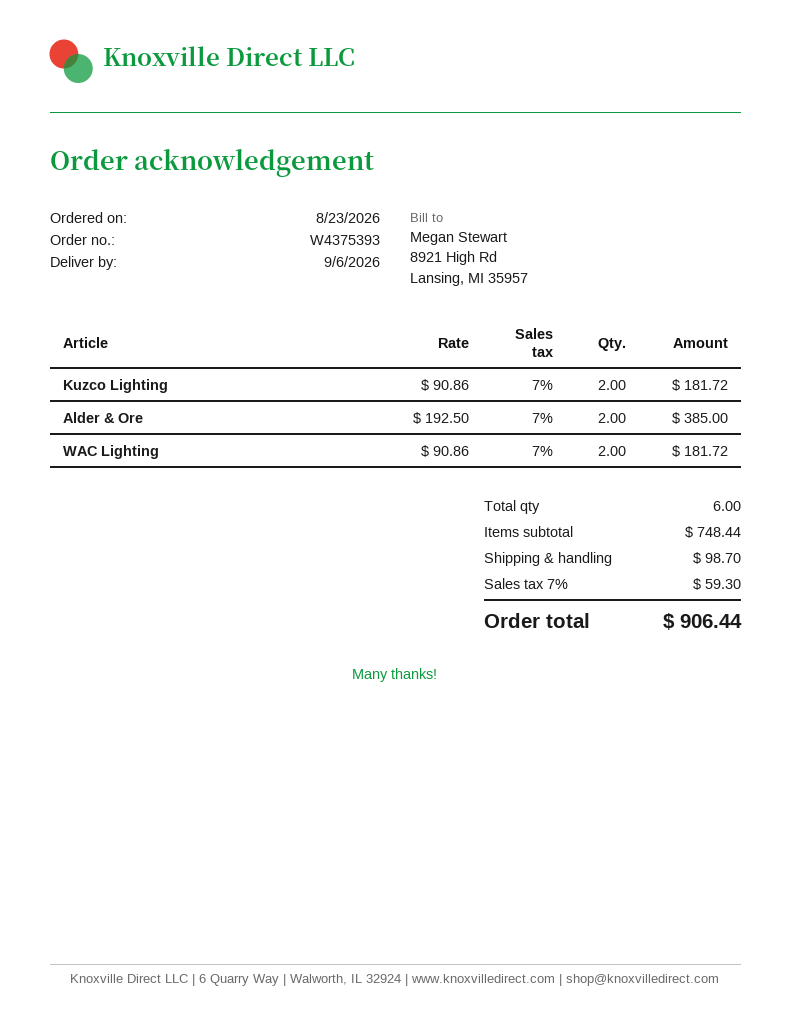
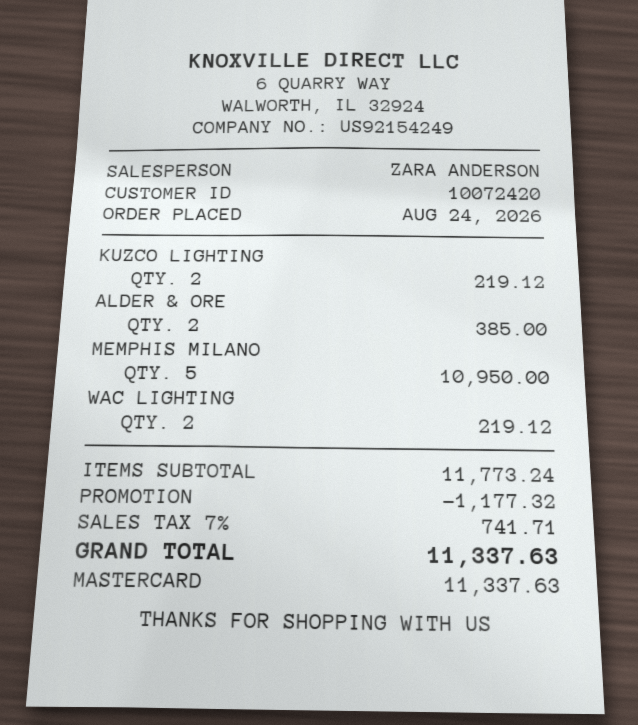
order date: 2026-08-23 -> 2026-08-24
Kuzco Lighting: 2 for 181.72 -> 2 for 219.12
WAC Lighting: 2 for 181.72 -> 2 for 219.12
MEMPHIS MILANO: none -> 5 for 10950.00
subtotal: 748.44 -> 11773.24
discount: none -> 1177.32
shipping: 98.70 -> none
tax: 7% = 59.30 -> 7% = 741.71
total: 906.44 -> 11337.63

